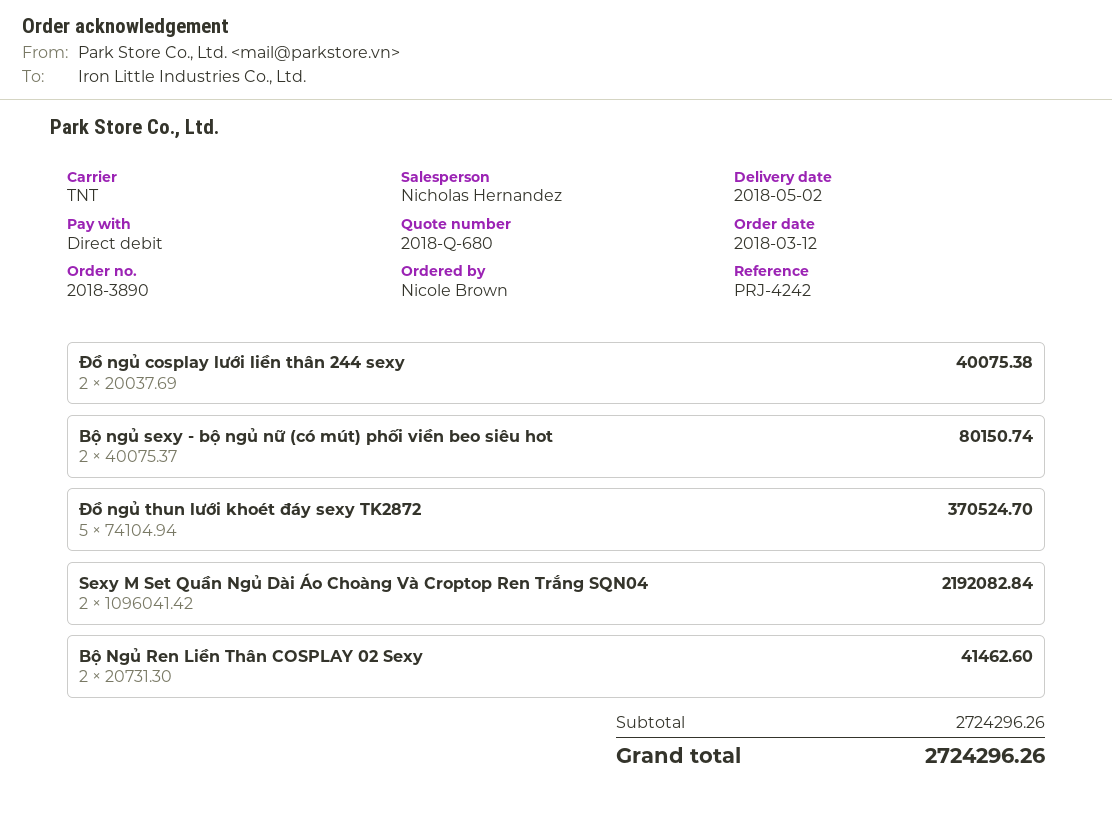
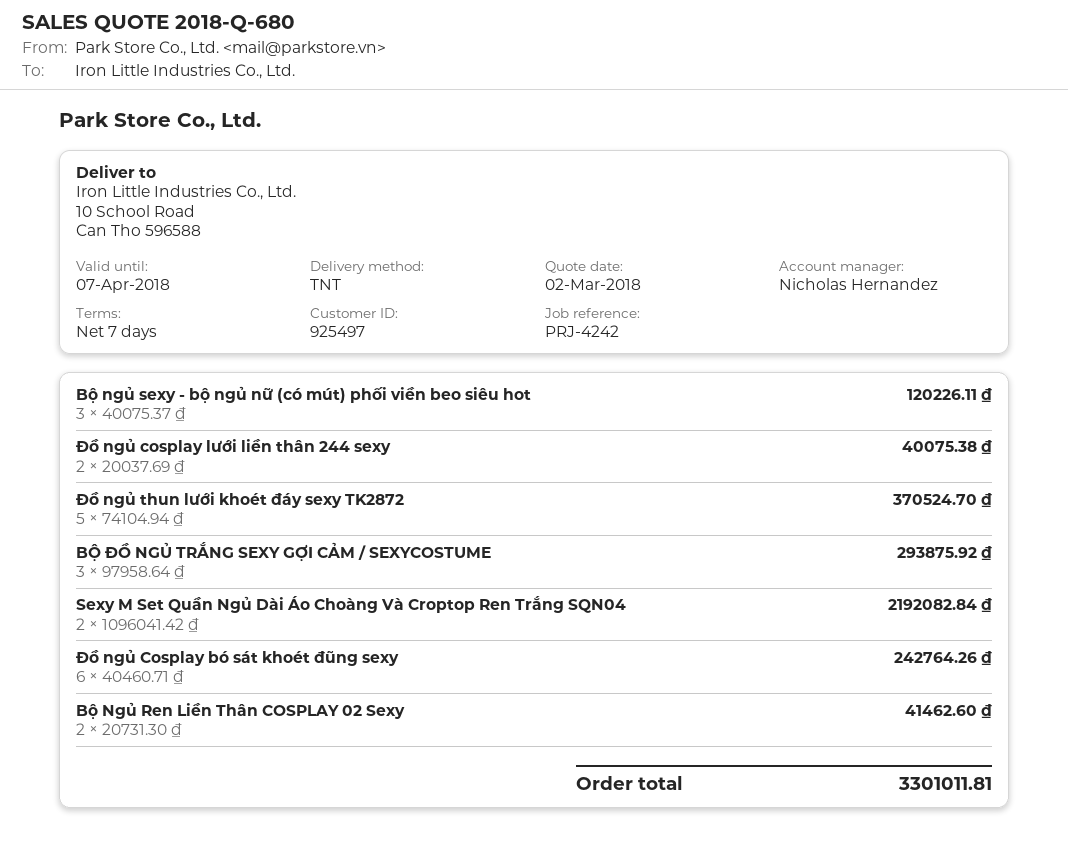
Bộ ngủ sexy - bộ ngủ nữ (có mút) phối viền beo siêu hot: 2 x 40075.37 = 80150.74 -> 3 x 40075.37 = 120226.11
BỘ ĐỒ NGỦ TRẮNG SEXY GỢI CẢM / SEXYCOSTUME: none -> 3 x 97958.64 = 293875.92
Đồ ngủ Cosplay bó sát khoét đũng sexy: none -> 6 x 40460.71 = 242764.26
total: 2724296.26 -> 3301011.81

